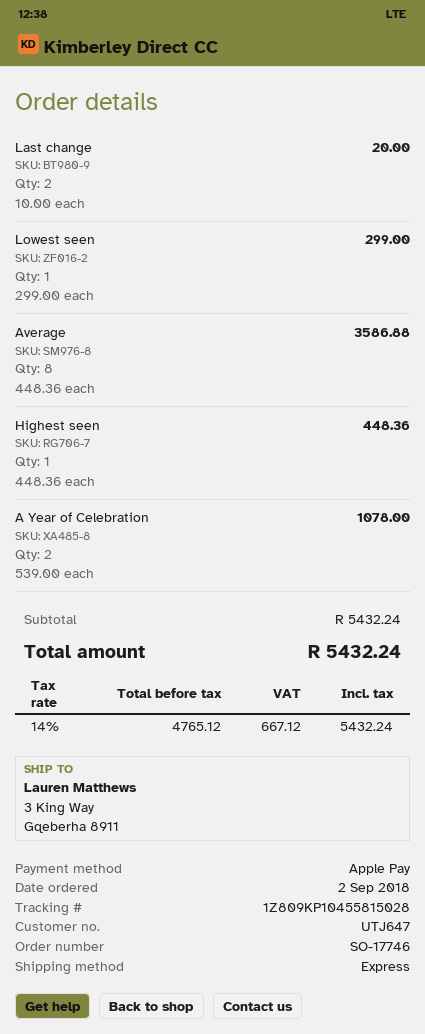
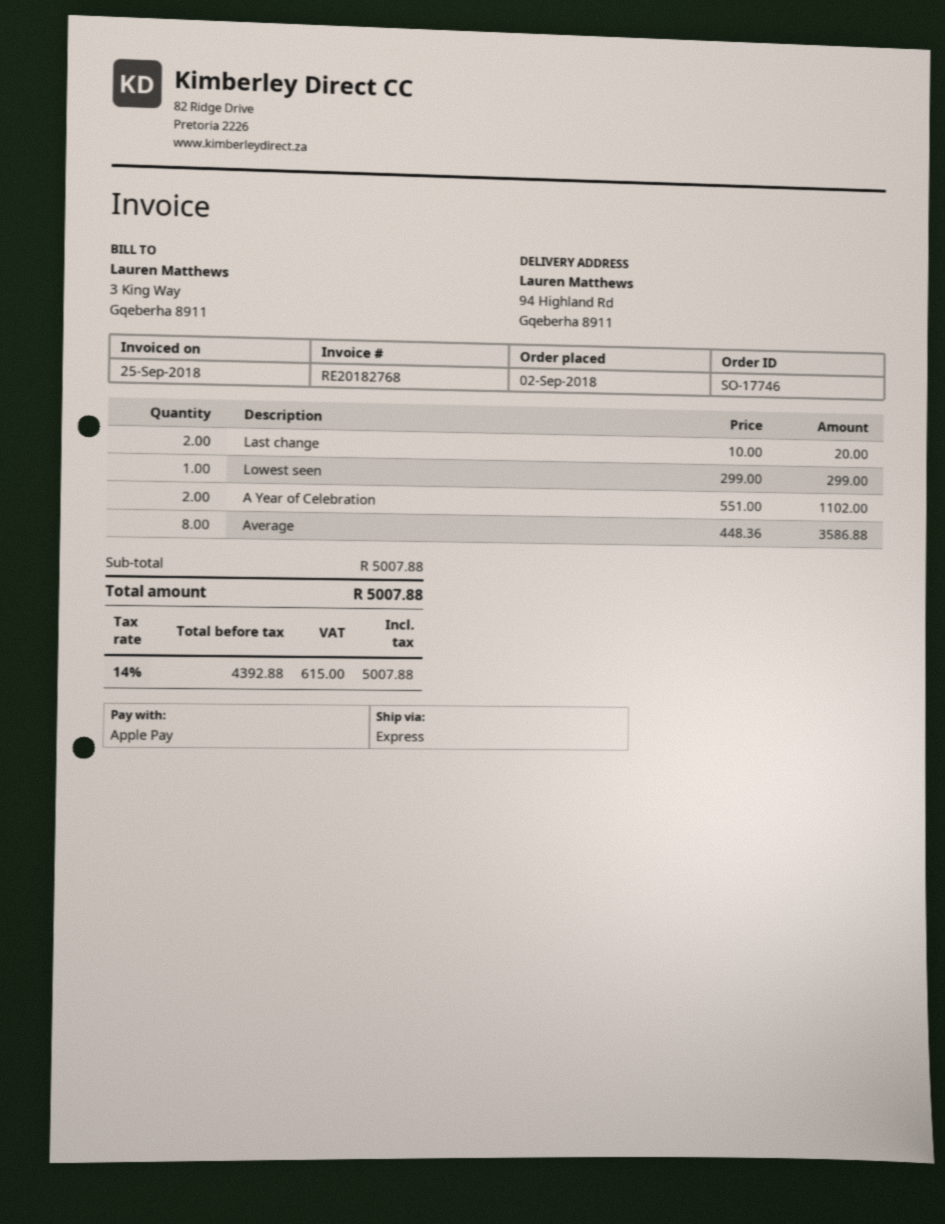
ship to: 3 King Way, Gqeberha 8911 -> 94 Highland Rd, Gqeberha 8911
Highest seen: 1 x 448.36 = 448.36 -> none
A Year of Celebration: 2 x 539.00 = 1078.00 -> 2 x 551.00 = 1102.00
subtotal: 5432.24 -> 5007.88
net: 4765.12 -> 4392.88
tax: 14% = 667.12 -> 14% = 615.00
total: 5432.24 -> 5007.88

